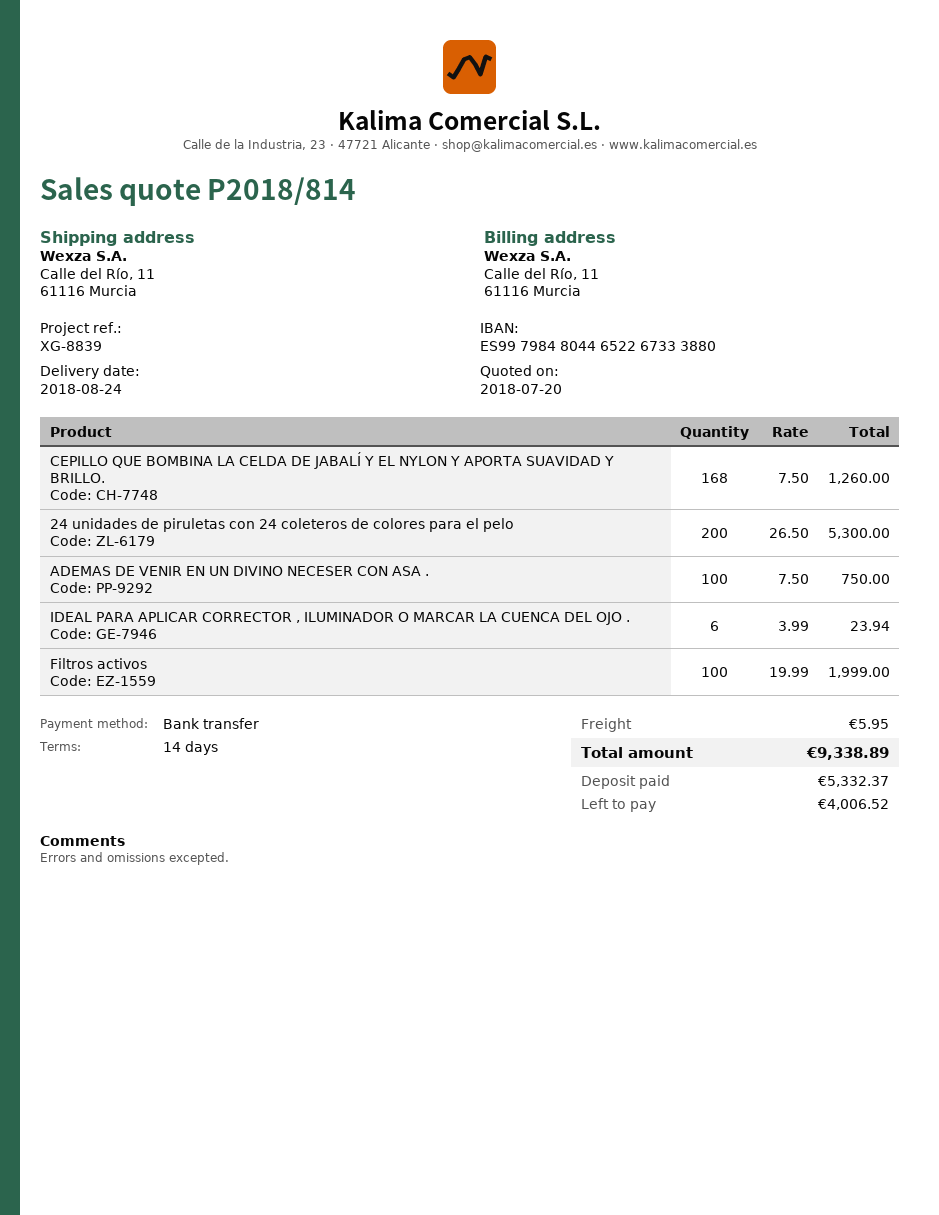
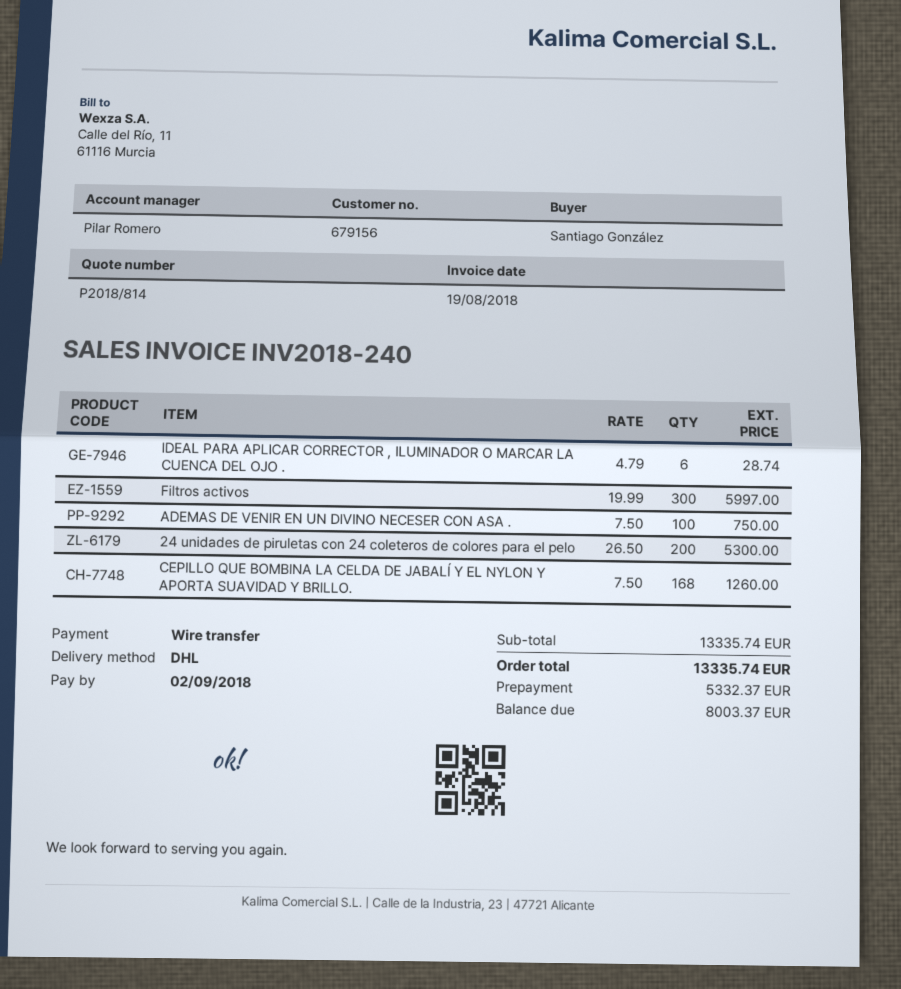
IDEAL PARA APLICAR CORRECTOR , ILUMINADOR O MARCAR LA CUENCA DEL OJO .: 6 x 3.99 = 23.94 -> 6 x 4.79 = 28.74
Filtros activos: 100 x 19.99 = 1999.00 -> 300 x 19.99 = 5997.00
shipping: 5.95 -> none
total: 9338.89 -> 13335.74
balance: 4006.52 -> 8003.37

